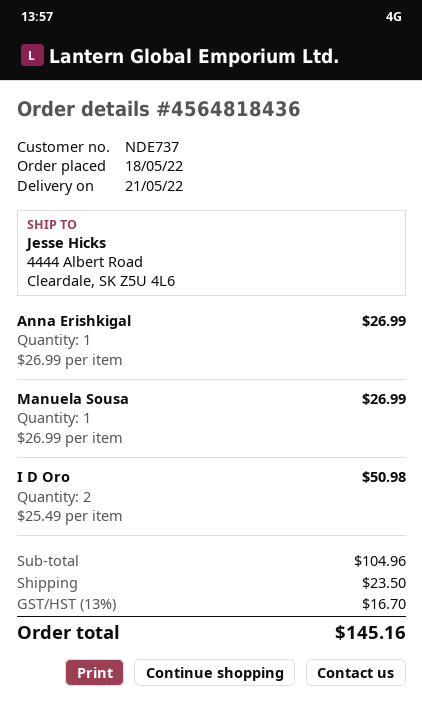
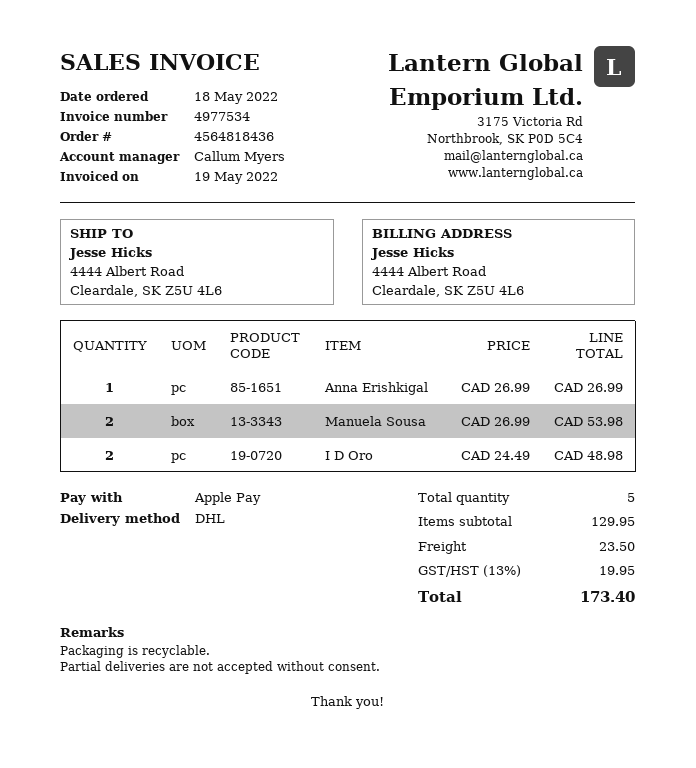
Manuela Sousa: 1 x 26.99 = 26.99 -> 2 x 26.99 = 53.98
I D Oro: 2 x 25.49 = 50.98 -> 2 x 24.49 = 48.98
subtotal: 104.96 -> 129.95
tax: 13% = 16.70 -> 13% = 19.95
total: 145.16 -> 173.40

